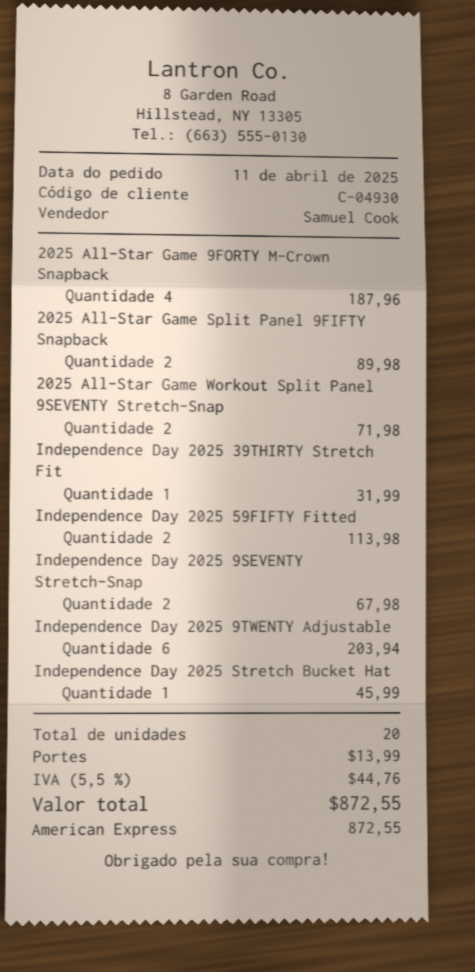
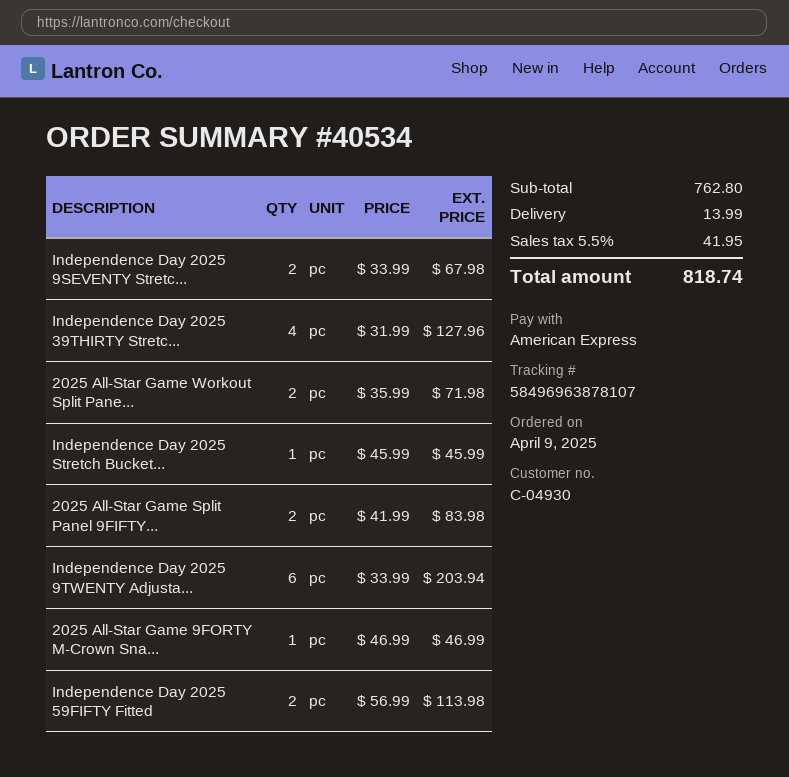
order date: 2025-04-11 -> 2025-04-09
2025 All-Star Game 9FORTY M-Crown Snapback: 4 for 187.96 -> 1 for 46.99
2025 All-Star Game Split Panel 9FIFTY Snapback: 2 for 89.98 -> 2 for 83.98
Independence Day 2025 39THIRTY Stretch Fit: 1 for 31.99 -> 4 for 127.96
tax: 5.5% = 44.76 -> 5.5% = 41.95
total: 872.55 -> 818.74

